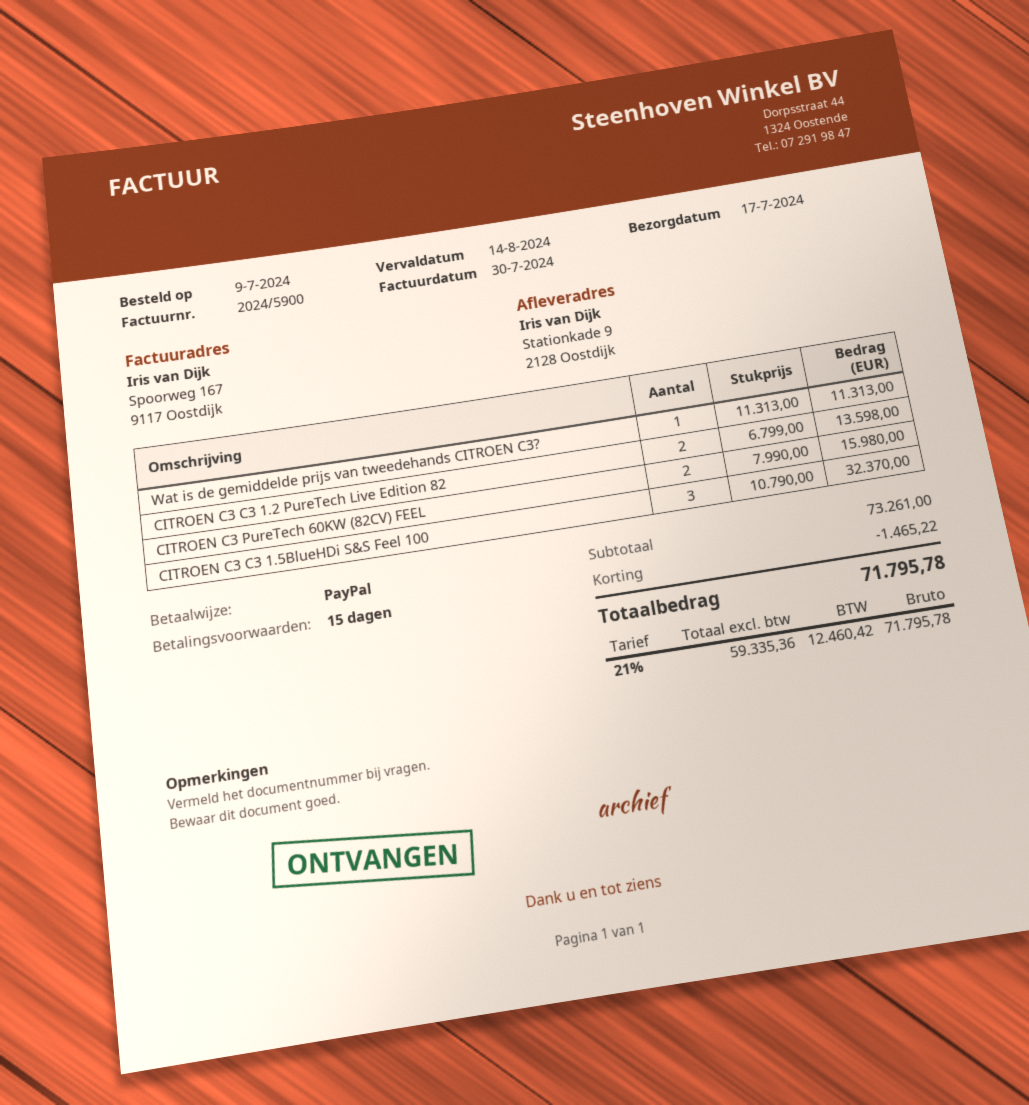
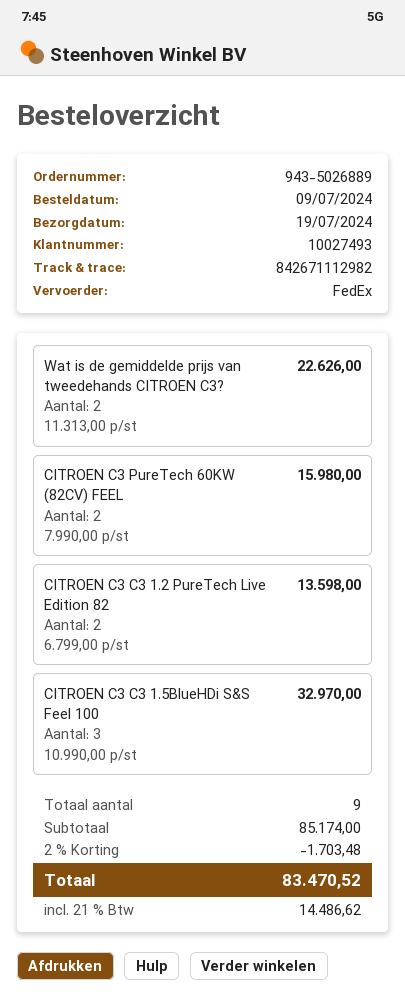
delivery date: 2024-07-17 -> 2024-07-19
Wat is de gemiddelde prijs van tweedehands CITROEN C3?: 1 x 11313.00 = 11313.00 -> 2 x 11313.00 = 22626.00
CITROEN C3 C3 1.5BlueHDi S&S Feel 100: 3 x 10790.00 = 32370.00 -> 3 x 10990.00 = 32970.00
subtotal: 73261.00 -> 85174.00
discount: 1465.22 -> 1703.48
tax: 21% = 12460.42 -> 21% = 14486.62
total: 71795.78 -> 83470.52

